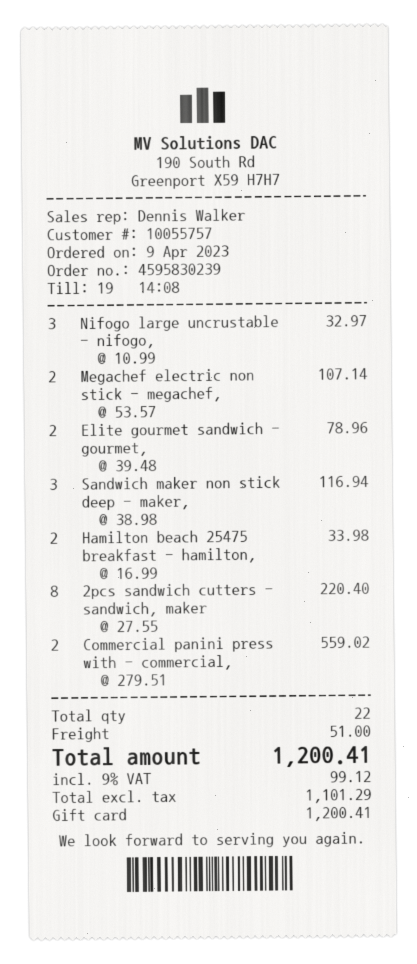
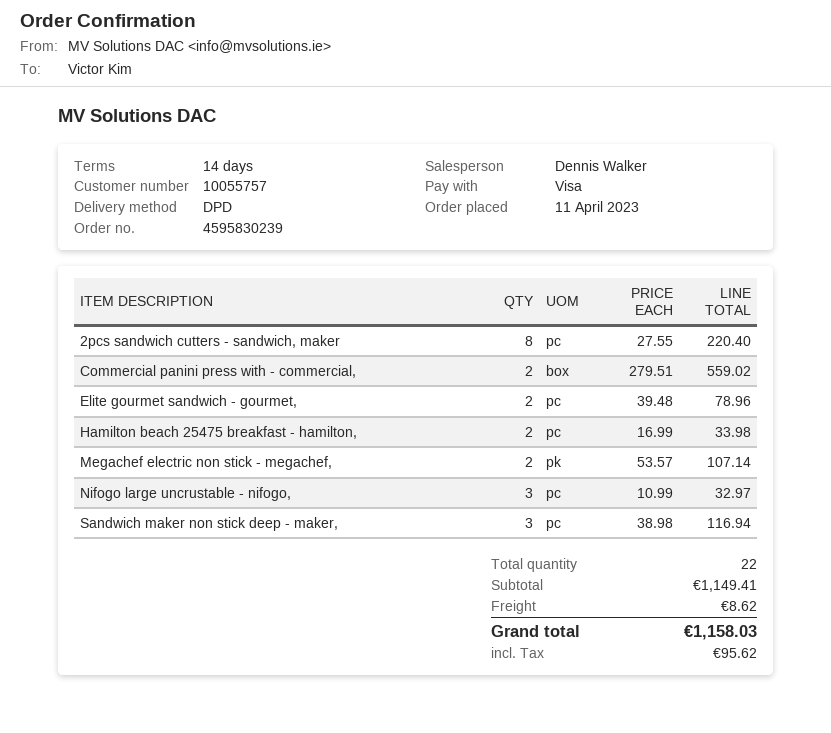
order date: 2023-04-09 -> 2023-04-11
payment method: gift card -> Visa
shipping: 51.00 -> 8.62
tax: 99.12 -> 95.62
total: 1200.41 -> 1158.03

